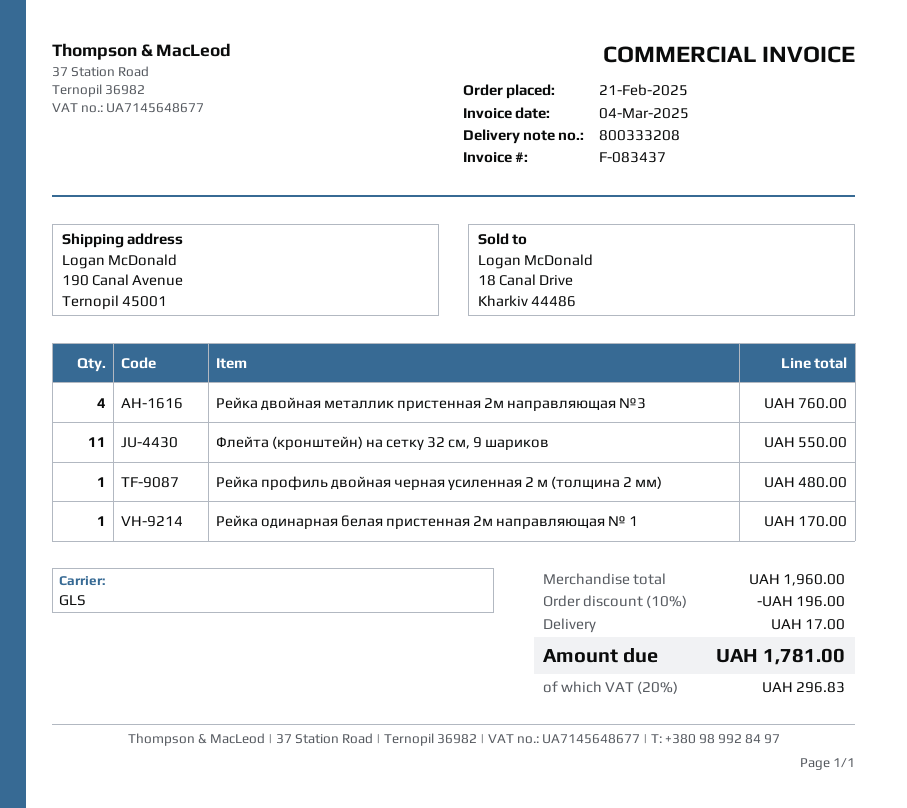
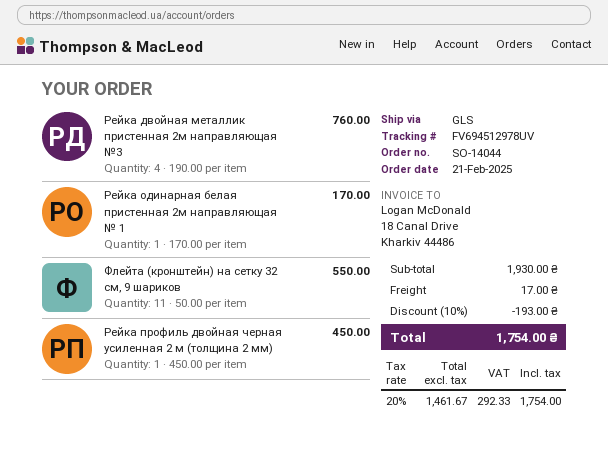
Рейка профиль двойная черная усиленная 2 м (толщина 2 мм): 1 for 480.00 -> 1 for 450.00
subtotal: 1960.00 -> 1930.00
discount: 10% = 196.00 -> 10% = 193.00
tax: 20% = 296.83 -> 20% = 292.33
total: 1781.00 -> 1754.00

